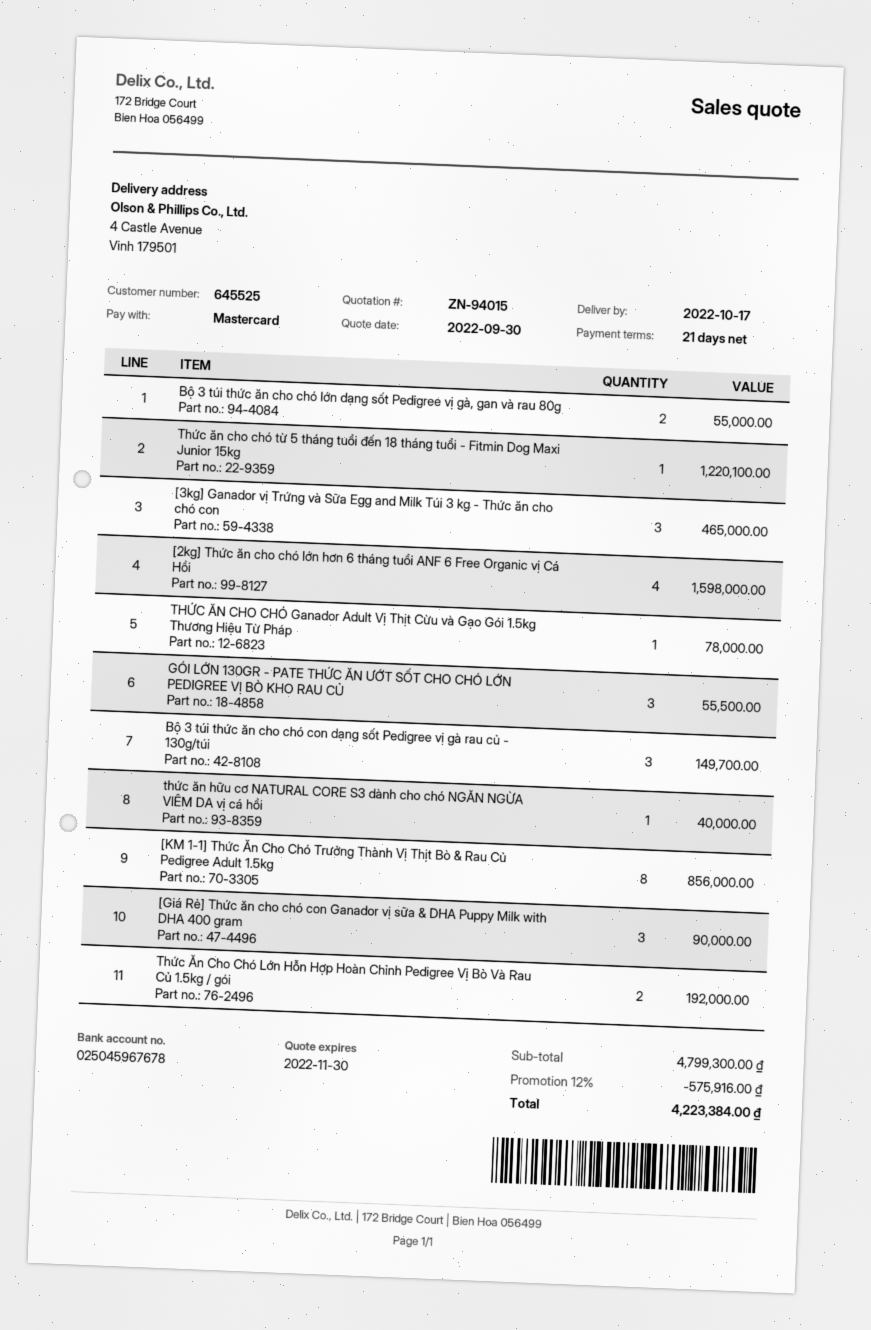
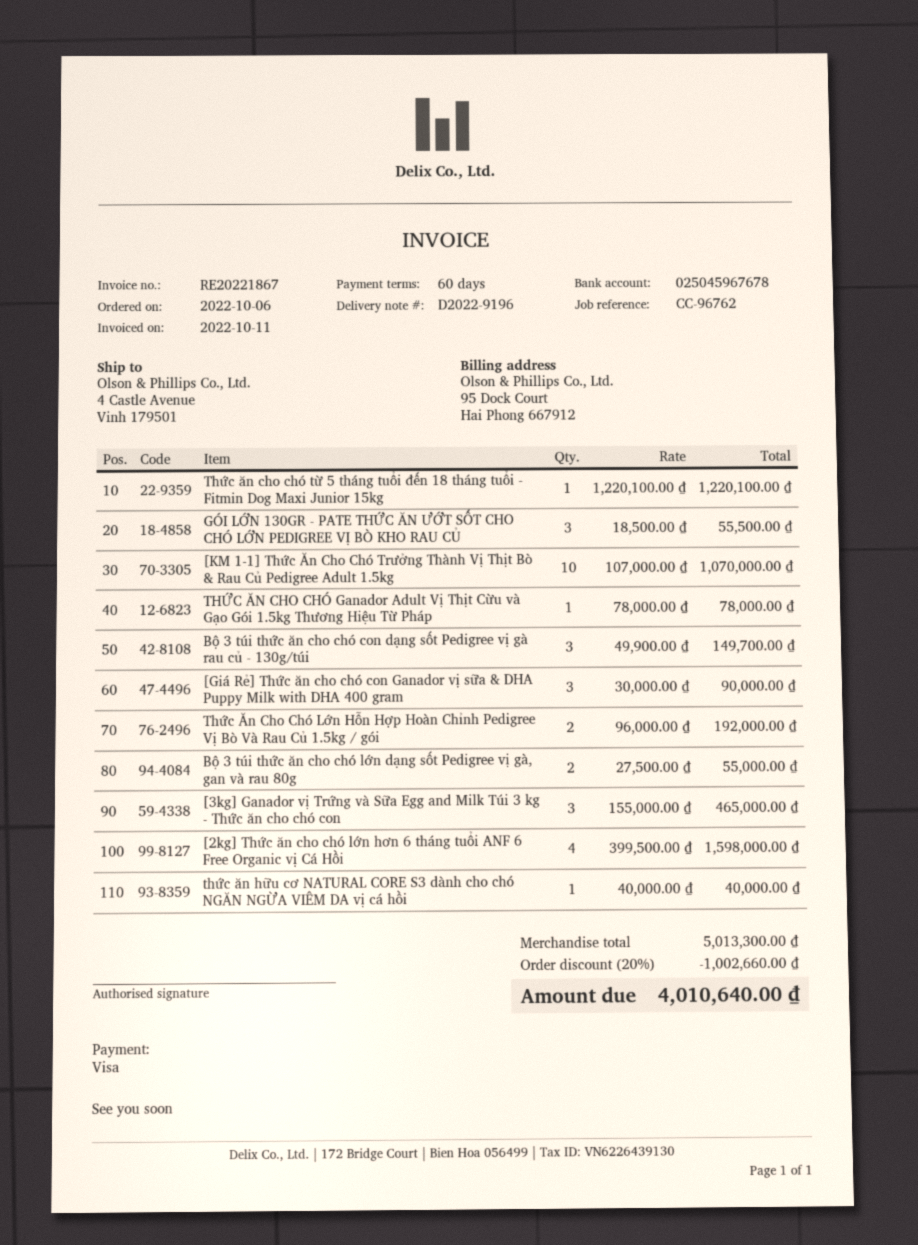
payment terms: 21 days -> 60 days
payment method: Mastercard -> Visa
[KM 1-1] Thức Ăn Cho Chó Trưởng Thành Vị Thịt Bò & Rau Củ Pedigree Adult 1.5kg: 8 for 856000.00 -> 10 for 1070000.00
subtotal: 4799300.00 -> 5013300.00
discount: 12% = 575916.00 -> 20% = 1002660.00
total: 4223384.00 -> 4010640.00

